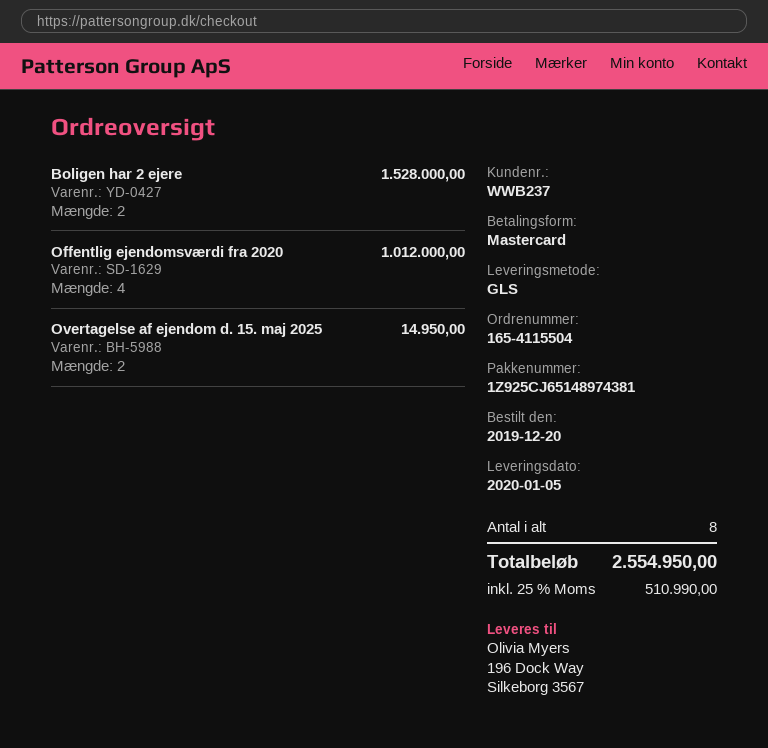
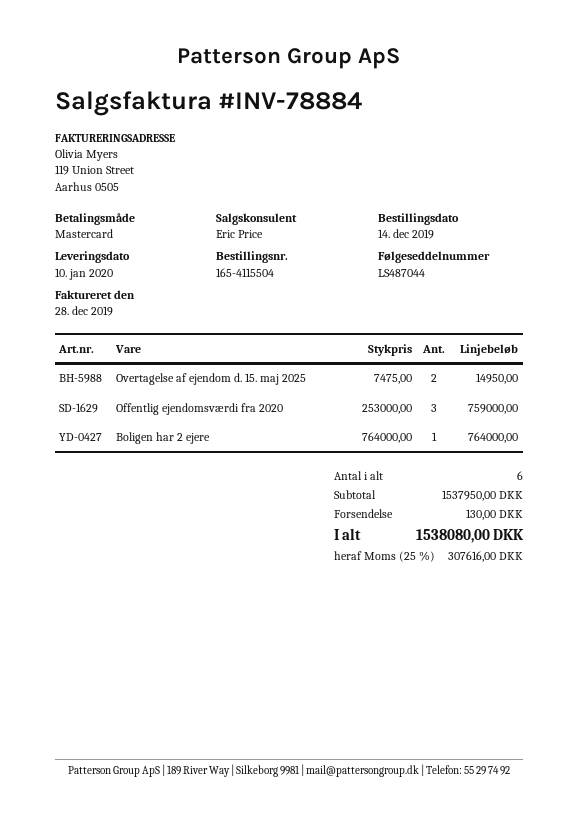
order date: 2019-12-20 -> 2019-12-14
delivery date: 2020-01-05 -> 2020-01-10
Boligen har 2 ejere: 2 for 1528000.00 -> 1 for 764000.00
Offentlig ejendomsværdi fra 2020: 4 for 1012000.00 -> 3 for 759000.00
total quantity: 8 -> 6
shipping: none -> 130.00
tax: 25% = 510990.00 -> 25% = 307616.00
total: 2554950.00 -> 1538080.00

